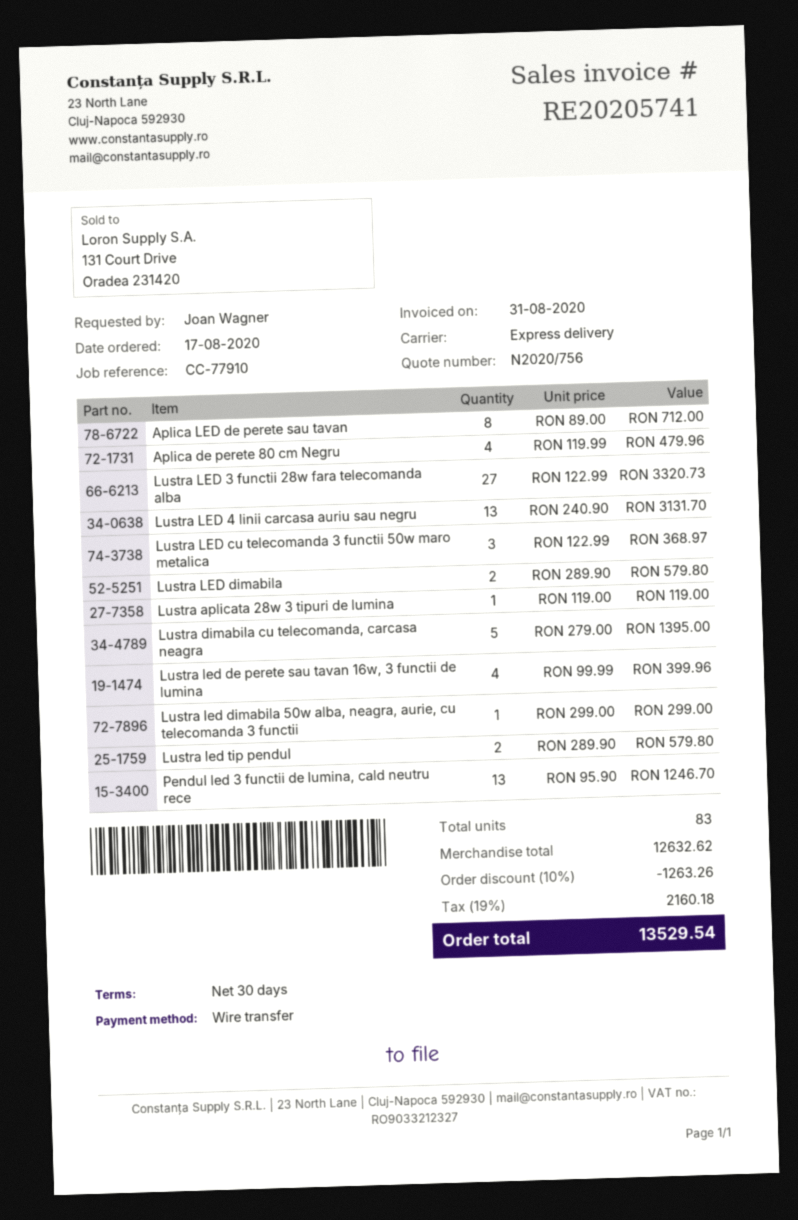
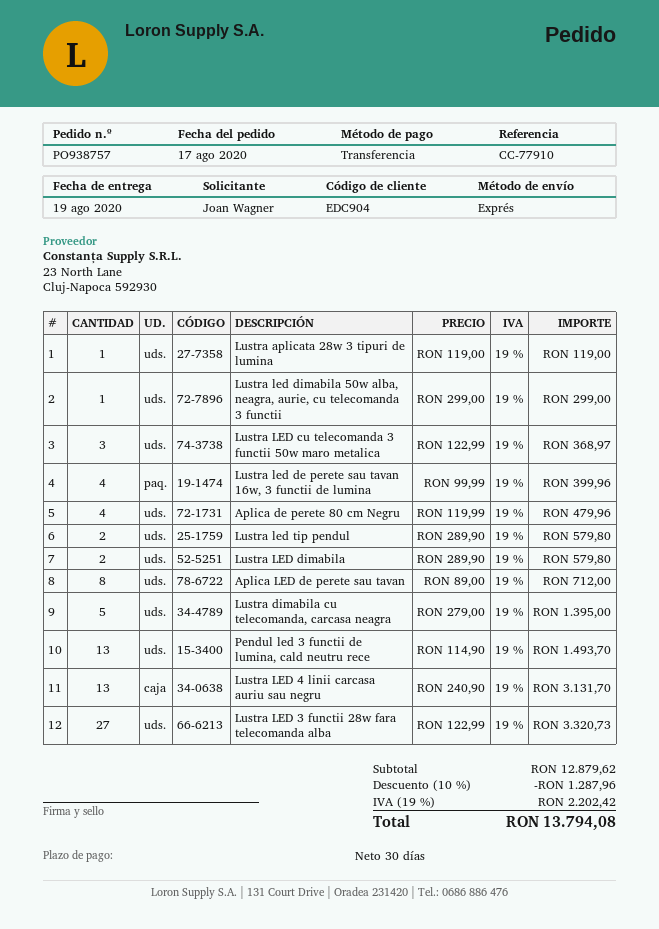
Pendul led 3 functii de lumina, cald neutru rece: 13 x 95.90 = 1246.70 -> 13 x 114.90 = 1493.70
subtotal: 12632.62 -> 12879.62
discount: 10% = 1263.26 -> 10% = 1287.96
tax: 19% = 2160.18 -> 19% = 2202.42
total: 13529.54 -> 13794.08

